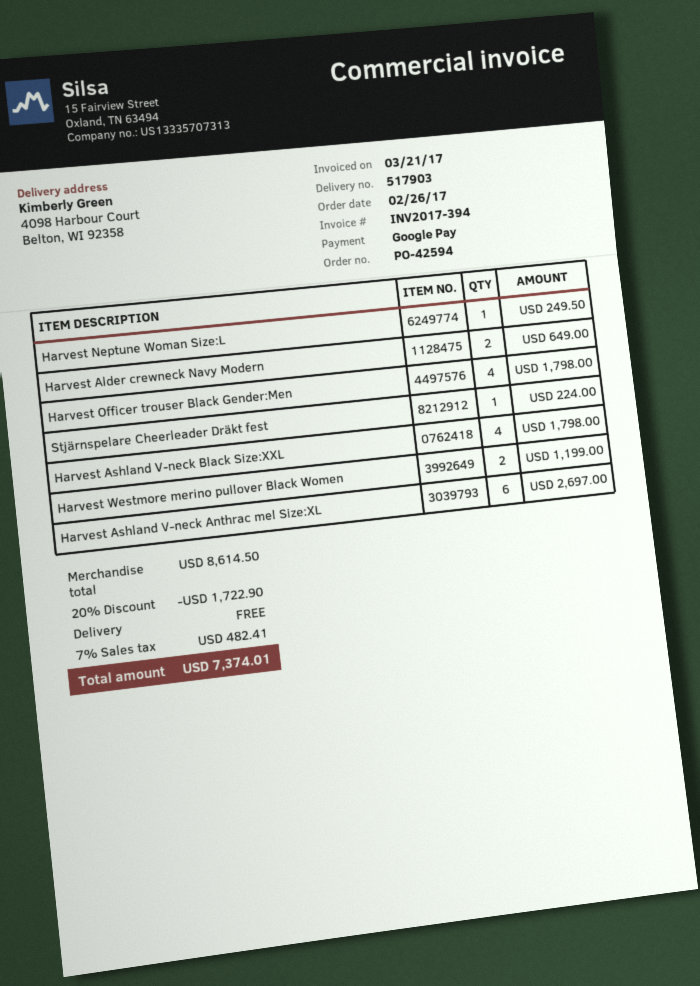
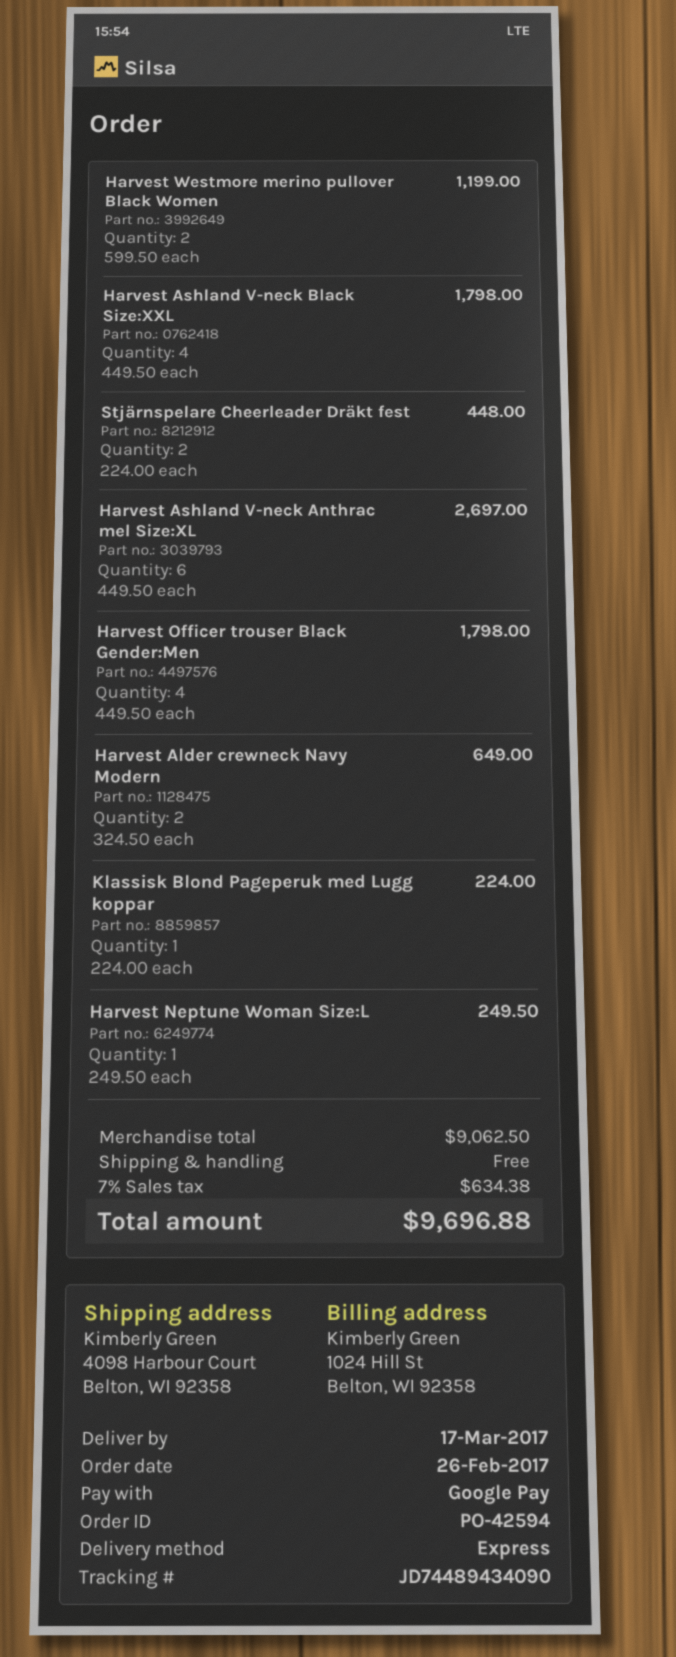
Stjärnspelare Cheerleader Dräkt fest: 1 for 224.00 -> 2 for 448.00
Klassisk Blond Pageperuk med Lugg koppar: none -> 1 for 224.00
subtotal: 8614.50 -> 9062.50
discount: 20% = 1722.90 -> none
tax: 7% = 482.41 -> 7% = 634.38
total: 7374.01 -> 9696.88

